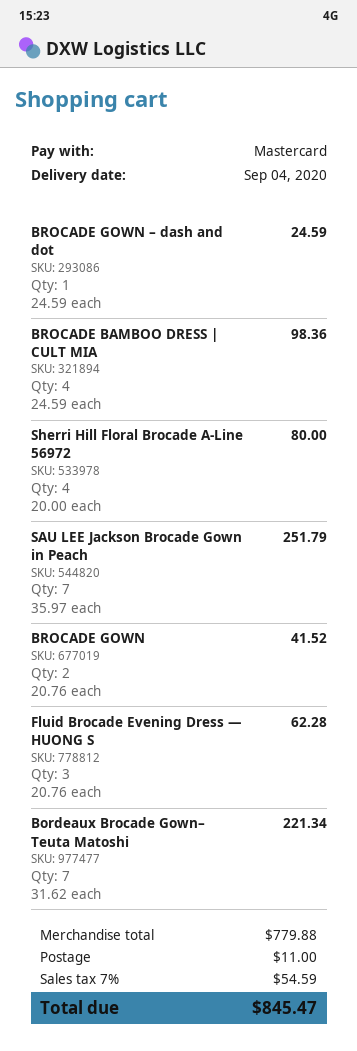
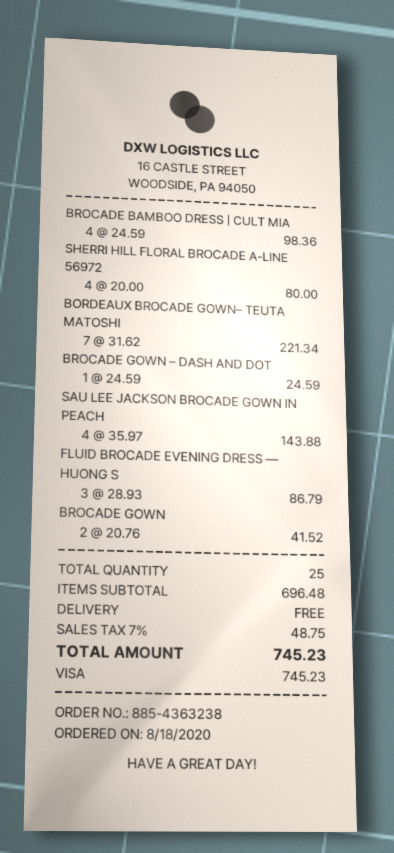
payment method: Mastercard -> Visa
SAU LEE Jackson Brocade Gown in Peach: 7 x 35.97 = 251.79 -> 4 x 35.97 = 143.88
Fluid Brocade Evening Dress — HUONG S: 3 x 20.76 = 62.28 -> 3 x 28.93 = 86.79
subtotal: 779.88 -> 696.48
shipping: 11.00 -> 0.00
tax: 7% = 54.59 -> 7% = 48.75
total: 845.47 -> 745.23

